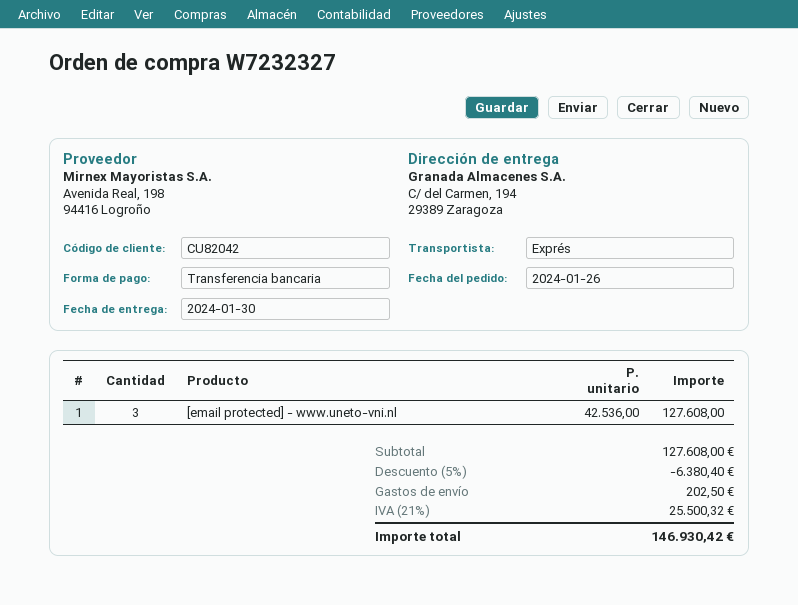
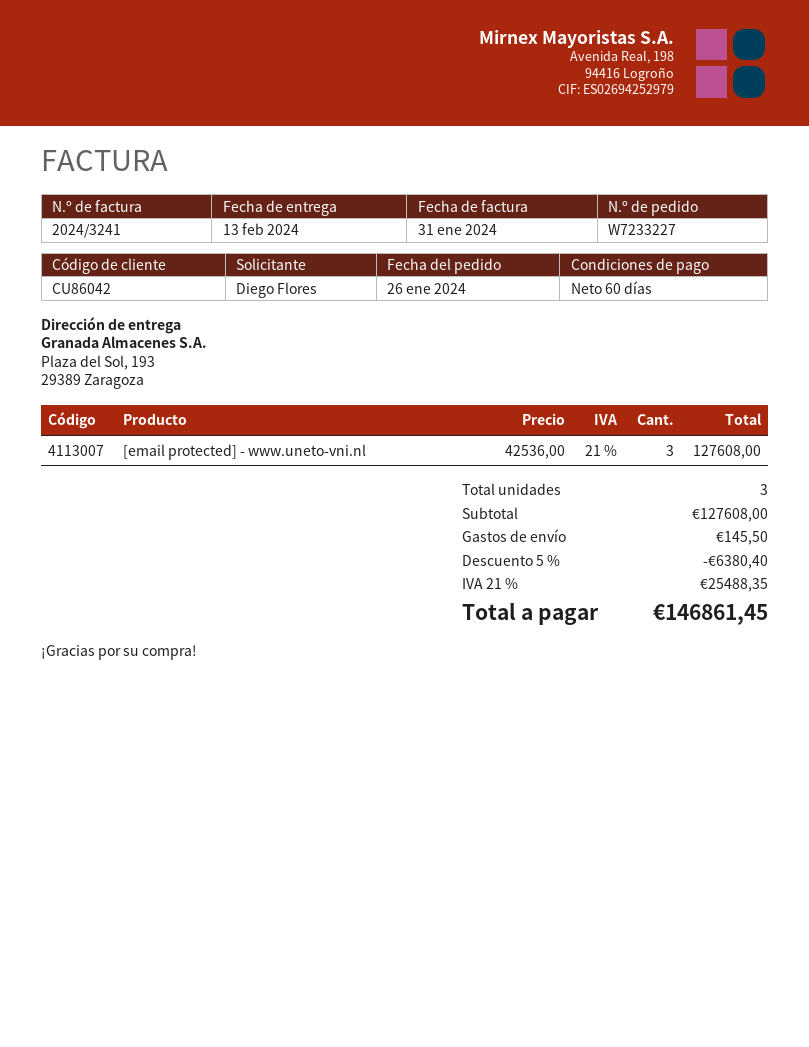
order number: W7232327 -> W7233227
delivery date: 2024-01-30 -> 2024-02-13
customer number: CU82042 -> CU86042
ship to: C/ del Carmen, 194, 29389 Zaragoza -> Plaza del Sol, 193, 29389 Zaragoza
shipping: 202.50 -> 145.50
tax: 21% = 25500.32 -> 21% = 25488.35
total: 146930.42 -> 146861.45

